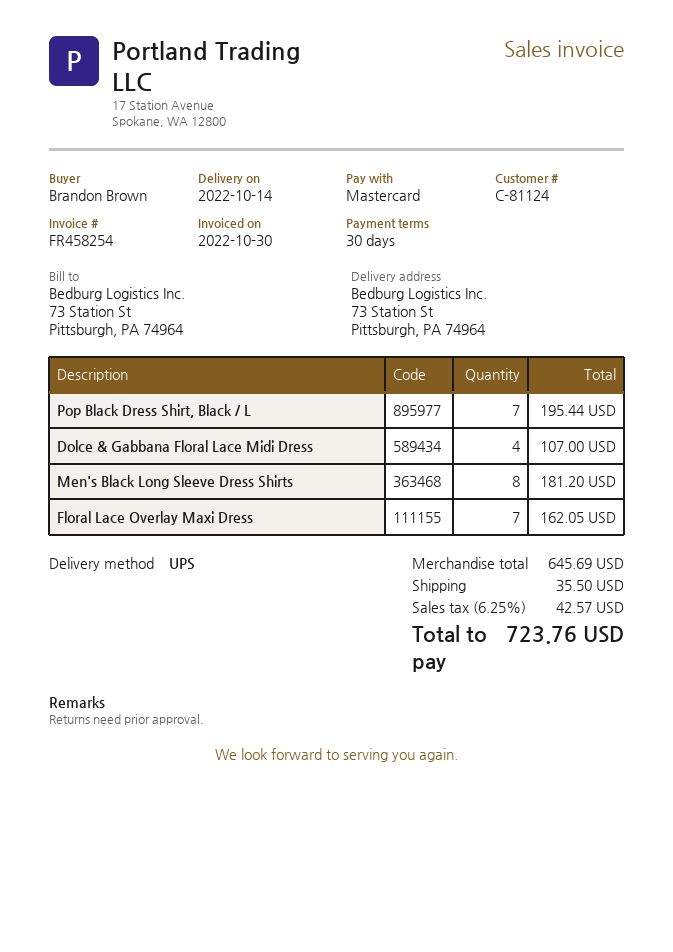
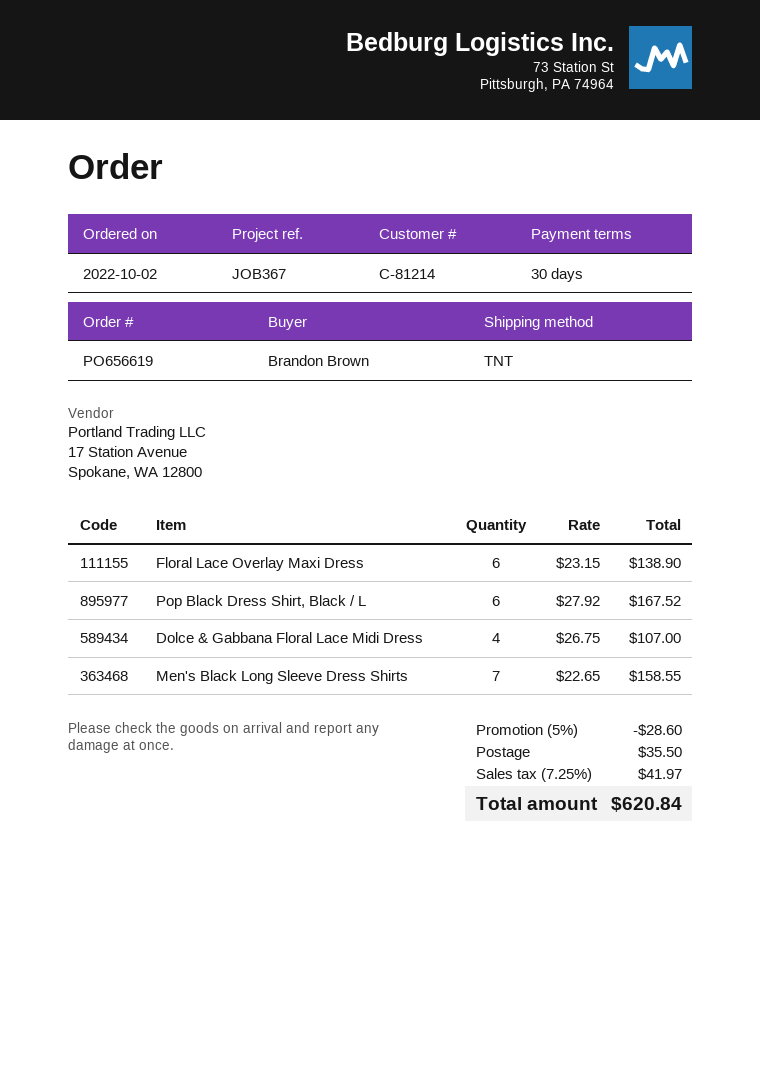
customer number: C-81124 -> C-81214
shipping method: UPS -> TNT
Pop Black Dress Shirt, Black / L: 7 for 195.44 -> 6 for 167.52
Men's Black Long Sleeve Dress Shirts: 8 for 181.20 -> 7 for 158.55
Floral Lace Overlay Maxi Dress: 7 for 162.05 -> 6 for 138.90
discount: none -> 5% = 28.60
tax: 6.25% = 42.57 -> 7.25% = 41.97
total: 723.76 -> 620.84

